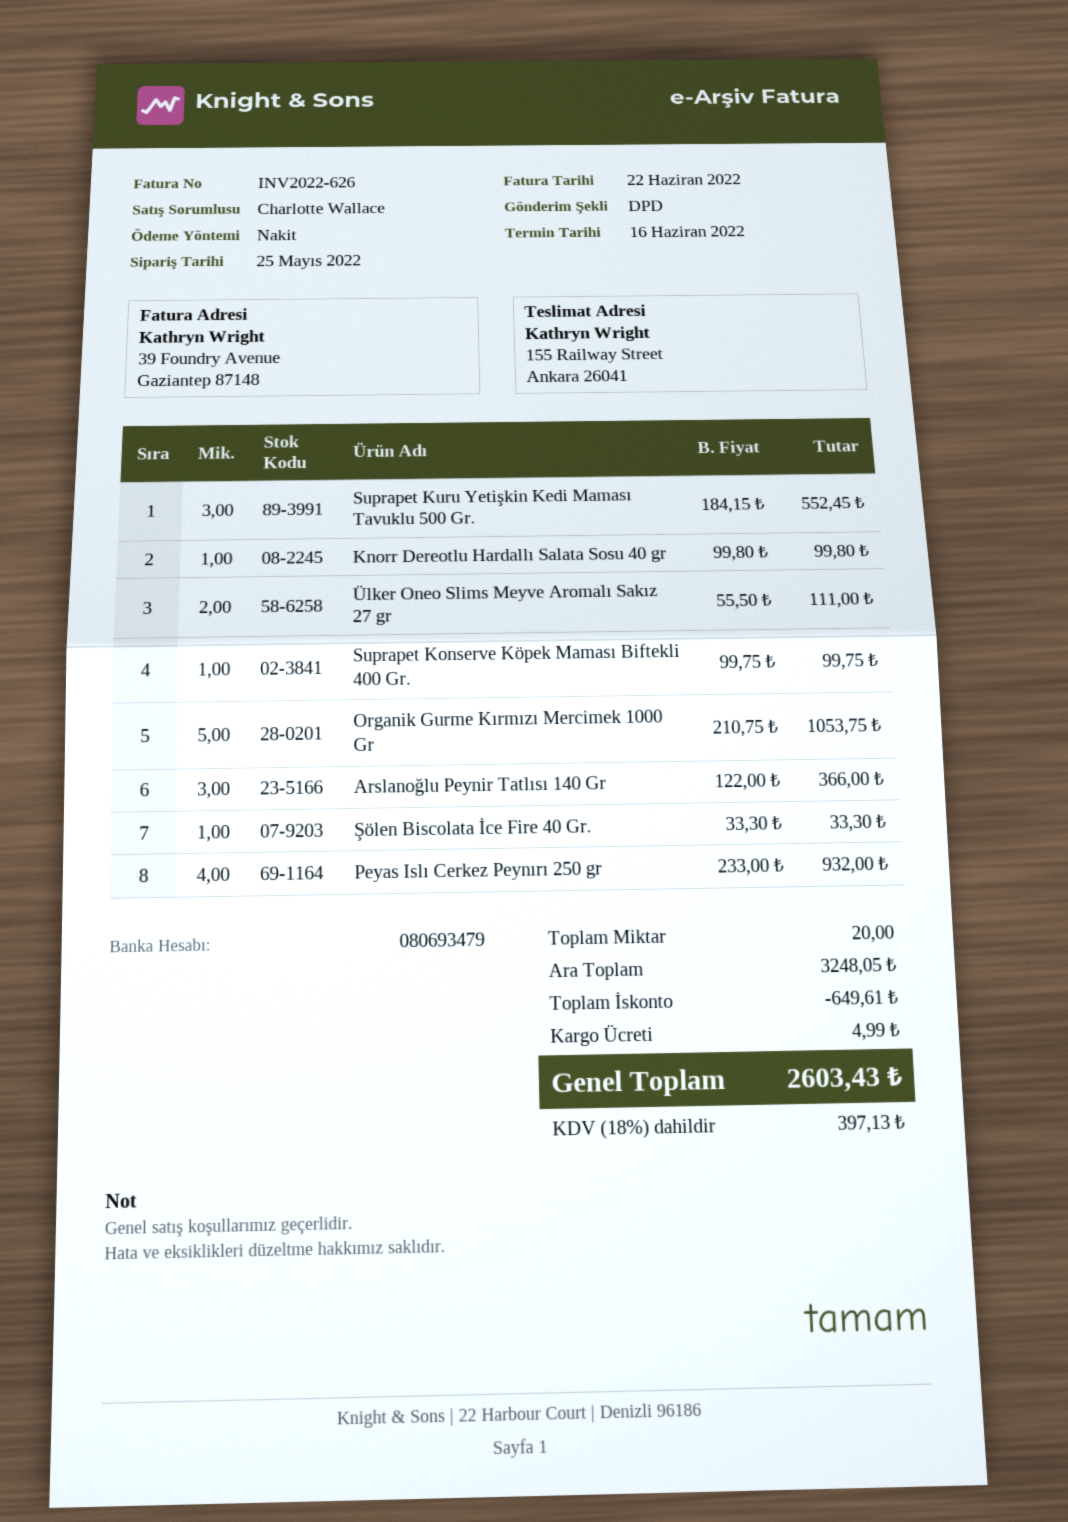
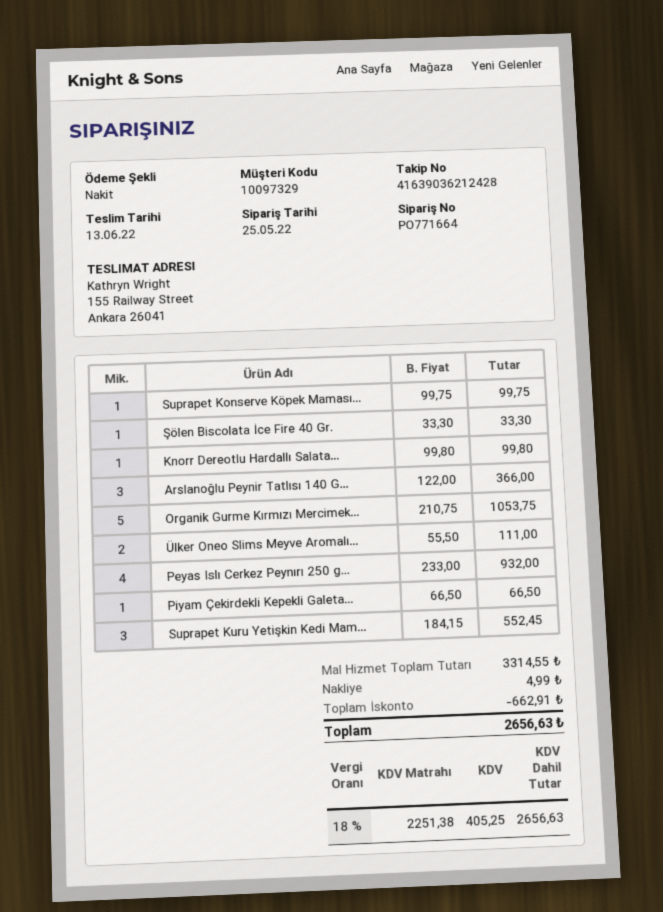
delivery date: 2022-06-16 -> 2022-06-13
Piyam Çekirdekli Kepekli Galeta...: none -> 1 x 66.50 = 66.50
subtotal: 3248.05 -> 3314.55
discount: 649.61 -> 662.91
tax: 18% = 397.13 -> 18% = 405.25
total: 2603.43 -> 2656.63

